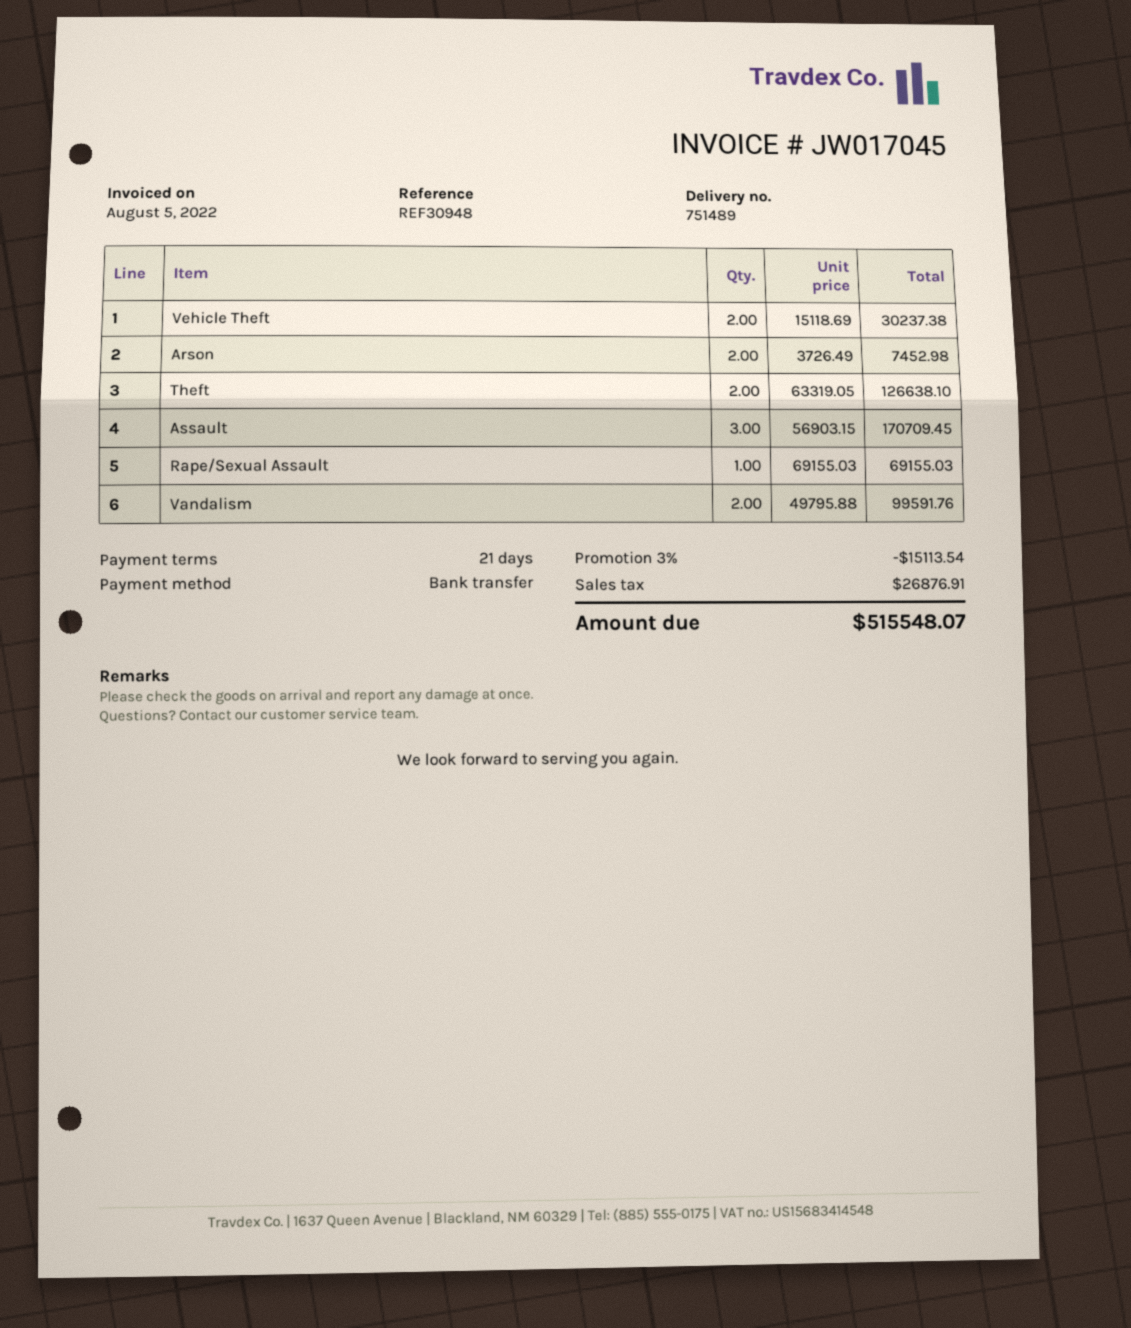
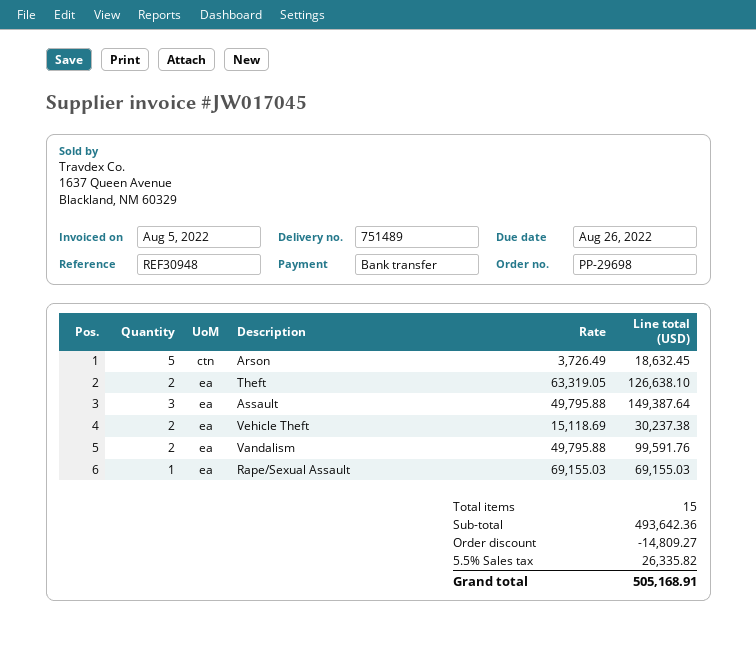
Arson: 2 x 3726.49 = 7452.98 -> 5 x 3726.49 = 18632.45
Assault: 3 x 56903.15 = 170709.45 -> 3 x 49795.88 = 149387.64
discount: 15113.54 -> 14809.27
tax: 26876.91 -> 26335.82
total: 515548.07 -> 505168.91

